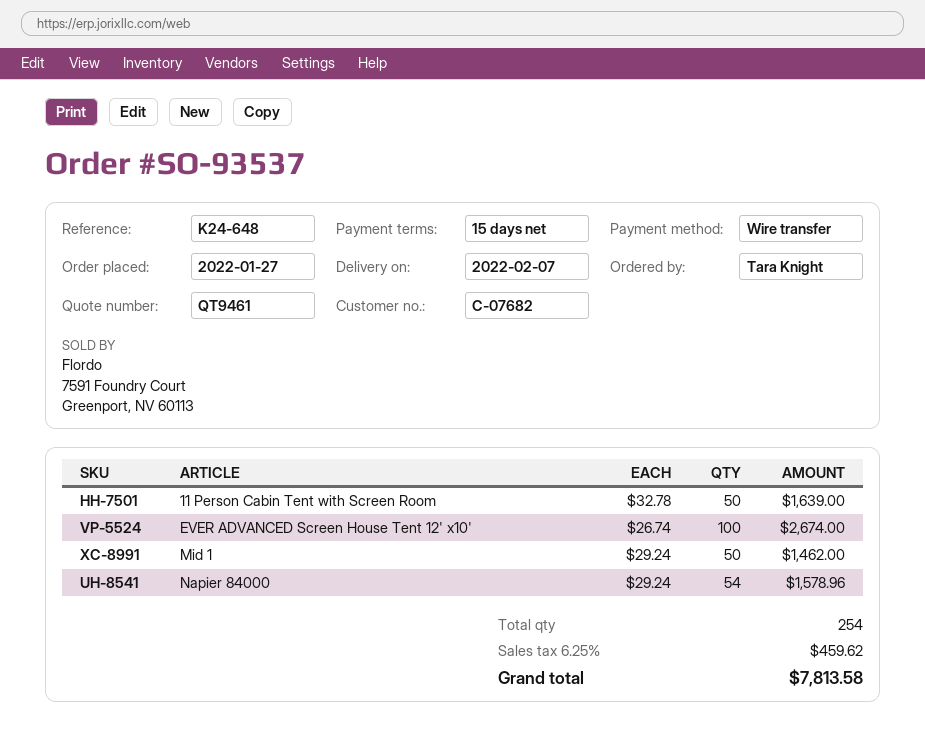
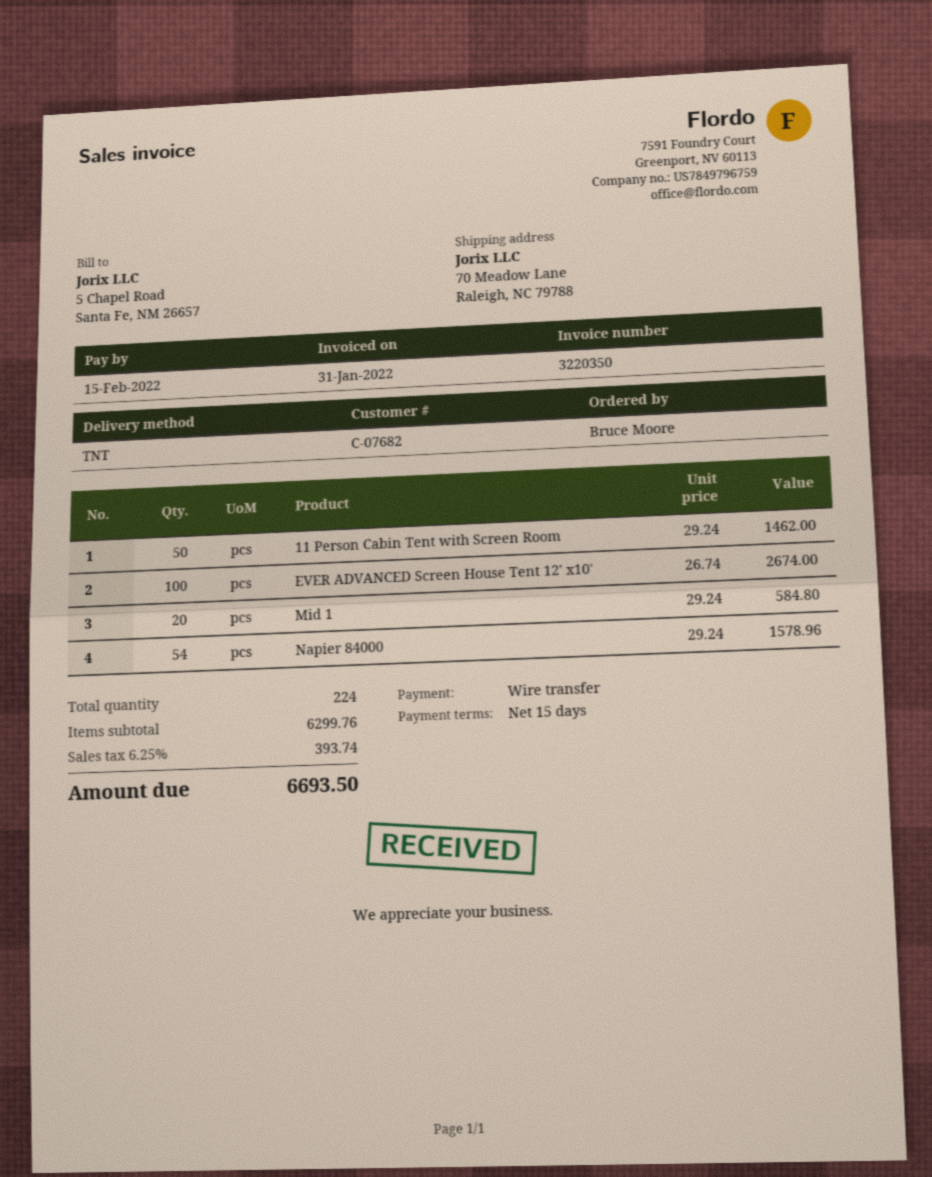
ordered by: Tara Knight -> Bruce Moore
11 Person Cabin Tent with Screen Room: 50 x 32.78 = 1639.00 -> 50 x 29.24 = 1462.00
Mid 1: 50 x 29.24 = 1462.00 -> 20 x 29.24 = 584.80
total quantity: 254 -> 224
tax: 6.25% = 459.62 -> 6.25% = 393.74
total: 7813.58 -> 6693.50

